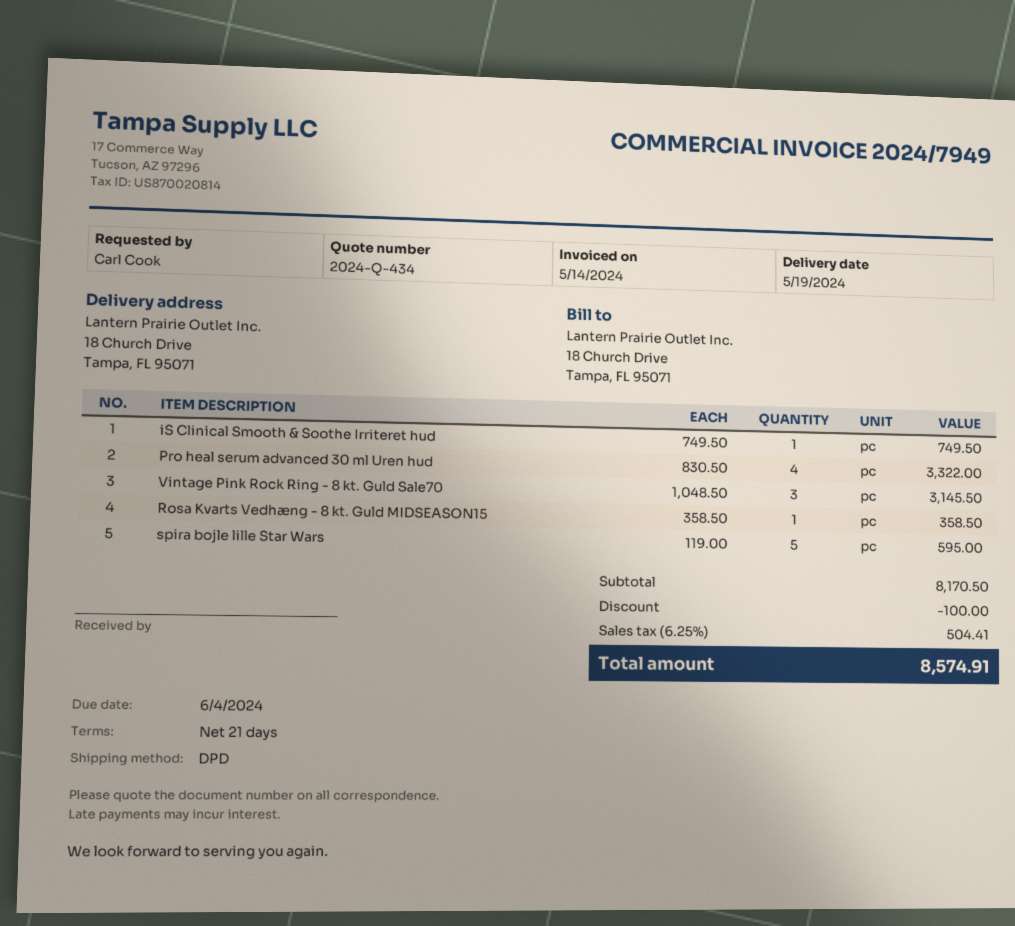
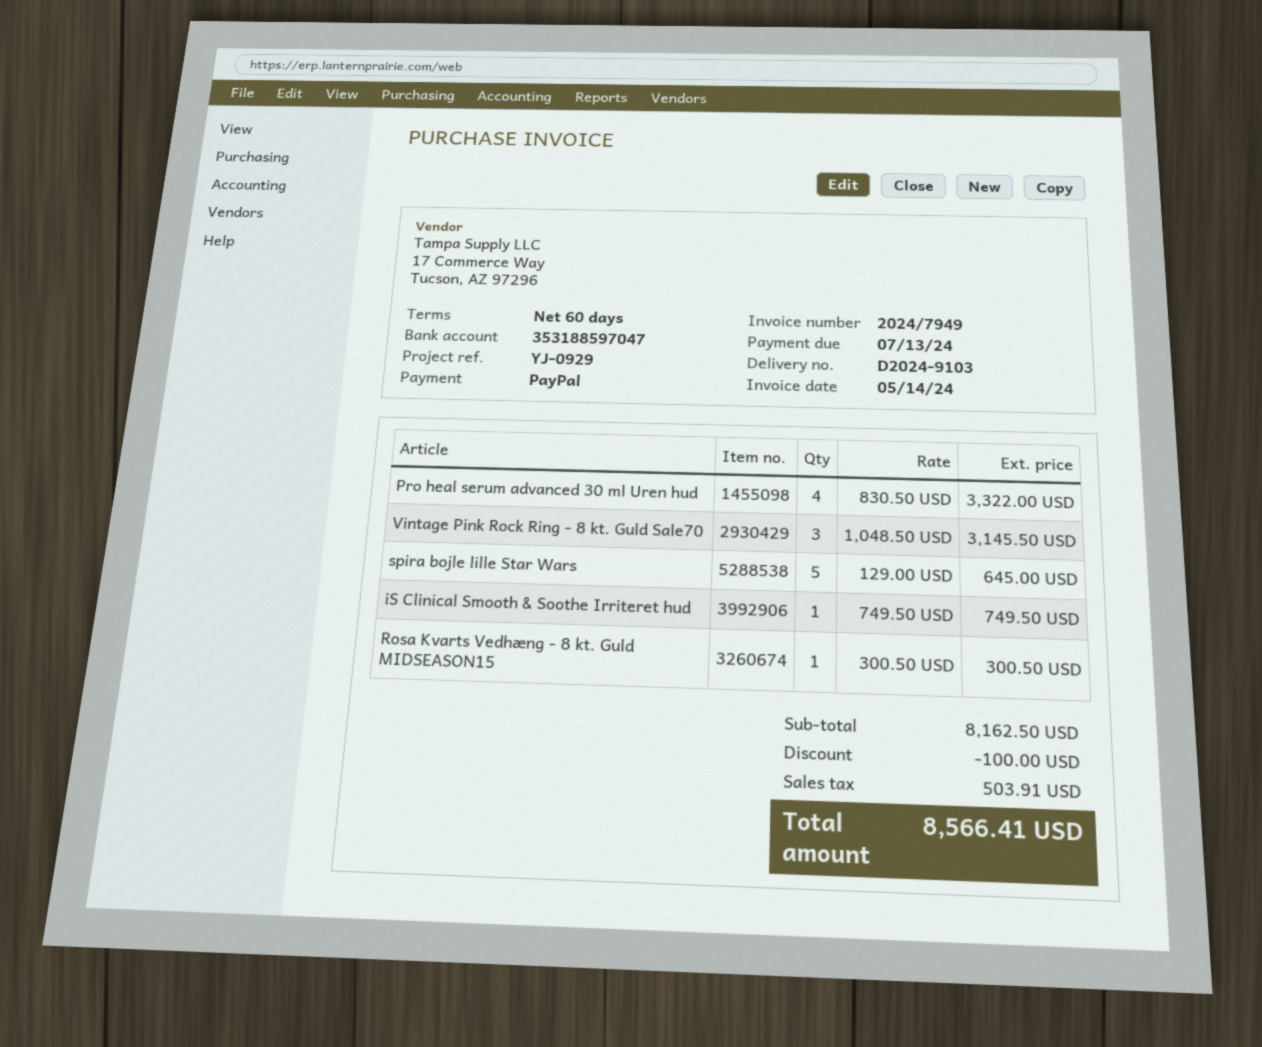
payment terms: 21 days -> 60 days
due date: 2024-06-04 -> 2024-07-13
Rosa Kvarts Vedhæng - 8 kt. Guld MIDSEASON15: 1 x 358.50 = 358.50 -> 1 x 300.50 = 300.50
spira bojle lille Star Wars: 5 x 119.00 = 595.00 -> 5 x 129.00 = 645.00
subtotal: 8170.50 -> 8162.50
tax: 504.41 -> 503.91
total: 8574.91 -> 8566.41

